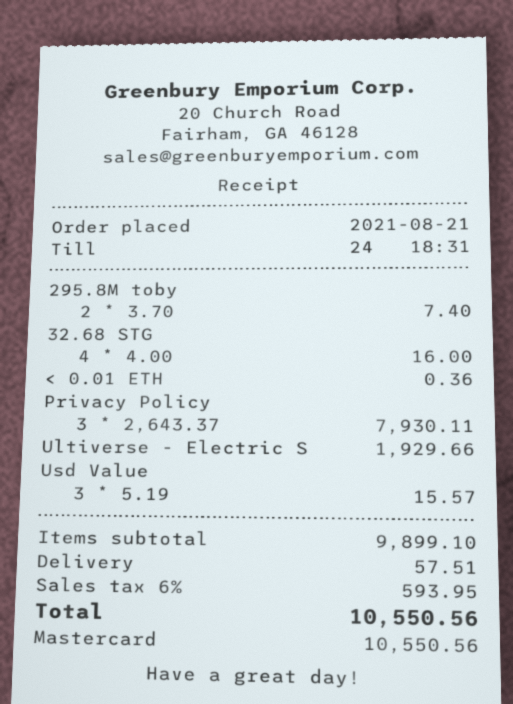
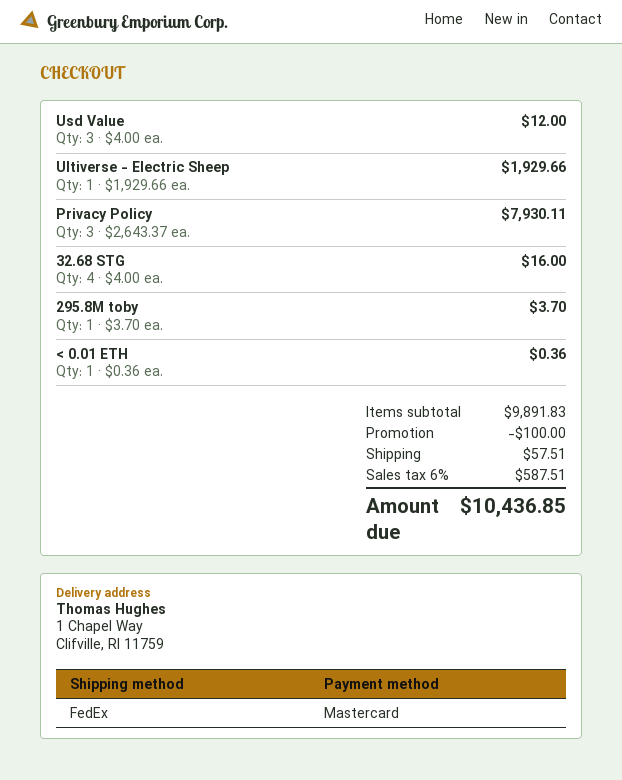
295.8M toby: 2 x 3.70 = 7.40 -> 1 x 3.70 = 3.70
Usd Value: 3 x 5.19 = 15.57 -> 3 x 4.00 = 12.00
subtotal: 9899.10 -> 9891.83
discount: none -> 100.00
tax: 6% = 593.95 -> 6% = 587.51
total: 10550.56 -> 10436.85

